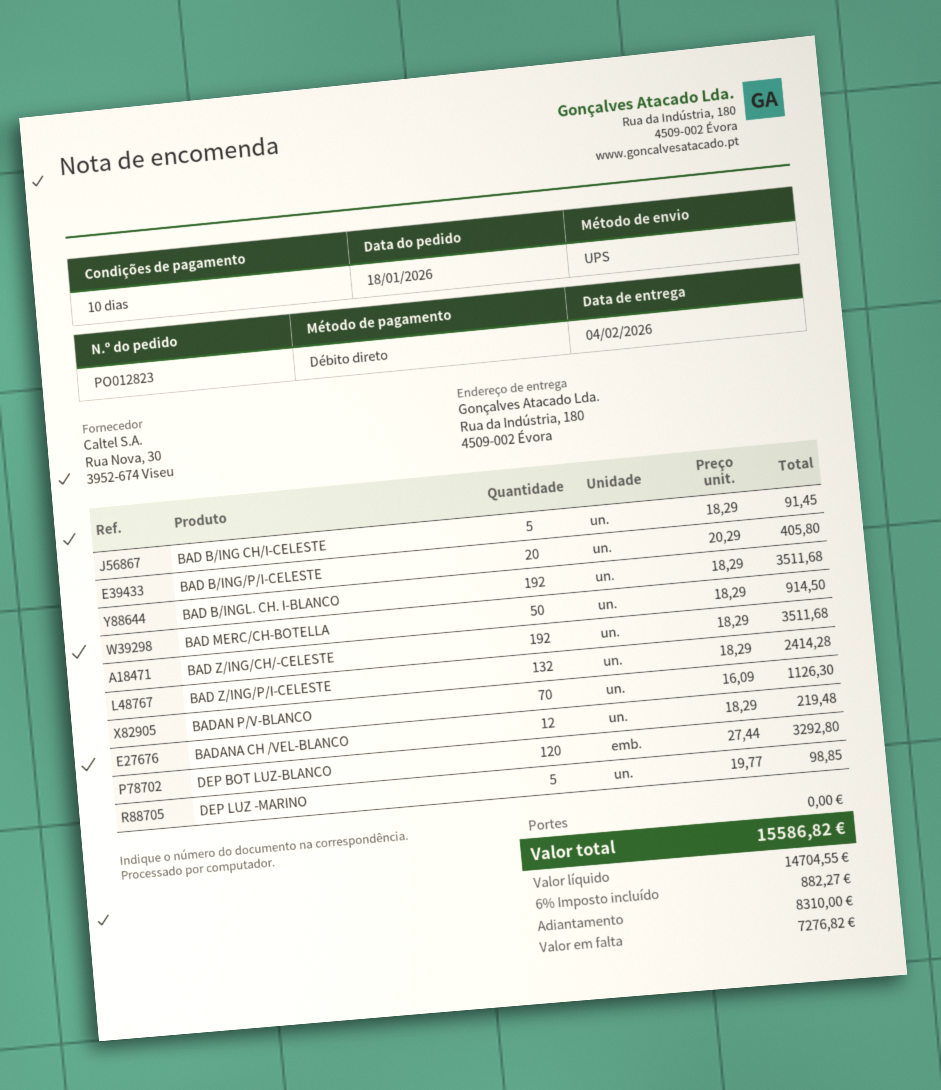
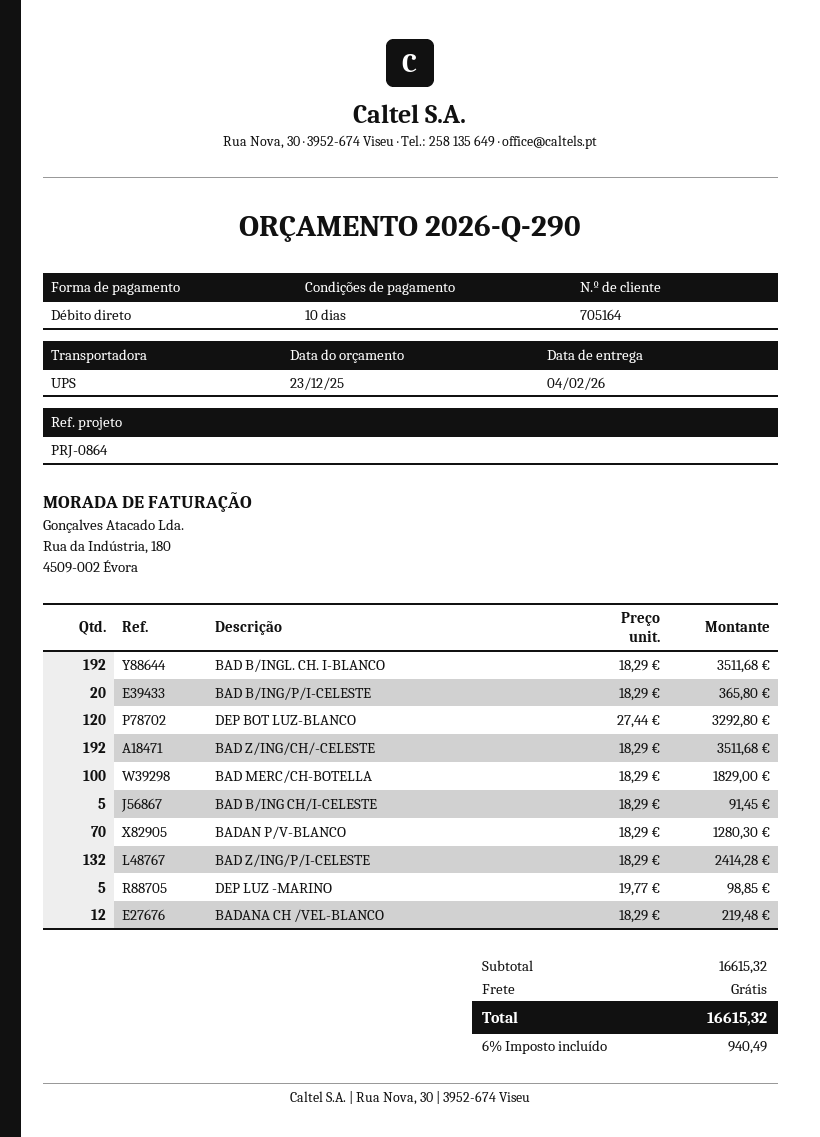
BAD B/ING/P/I-CELESTE: 20 x 20.29 = 405.80 -> 20 x 18.29 = 365.80
BAD MERC/CH-BOTELLA: 50 x 18.29 = 914.50 -> 100 x 18.29 = 1829.00
BADAN P/V-BLANCO: 70 x 16.09 = 1126.30 -> 70 x 18.29 = 1280.30
tax: 6% = 882.27 -> 6% = 940.49
total: 15586.82 -> 16615.32

